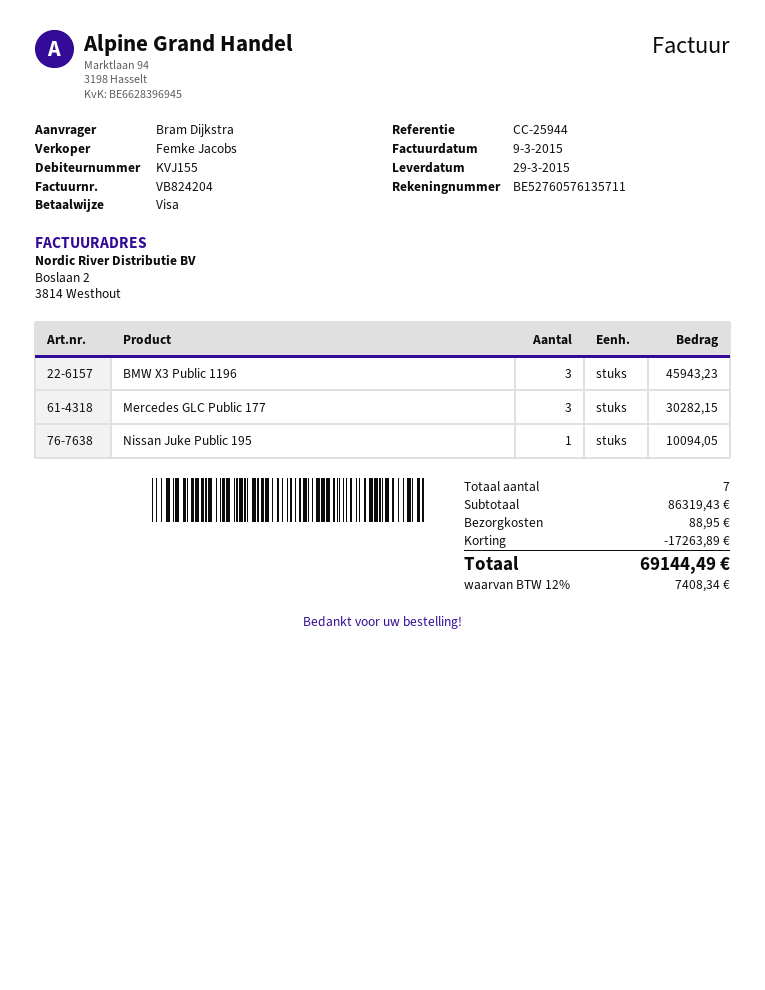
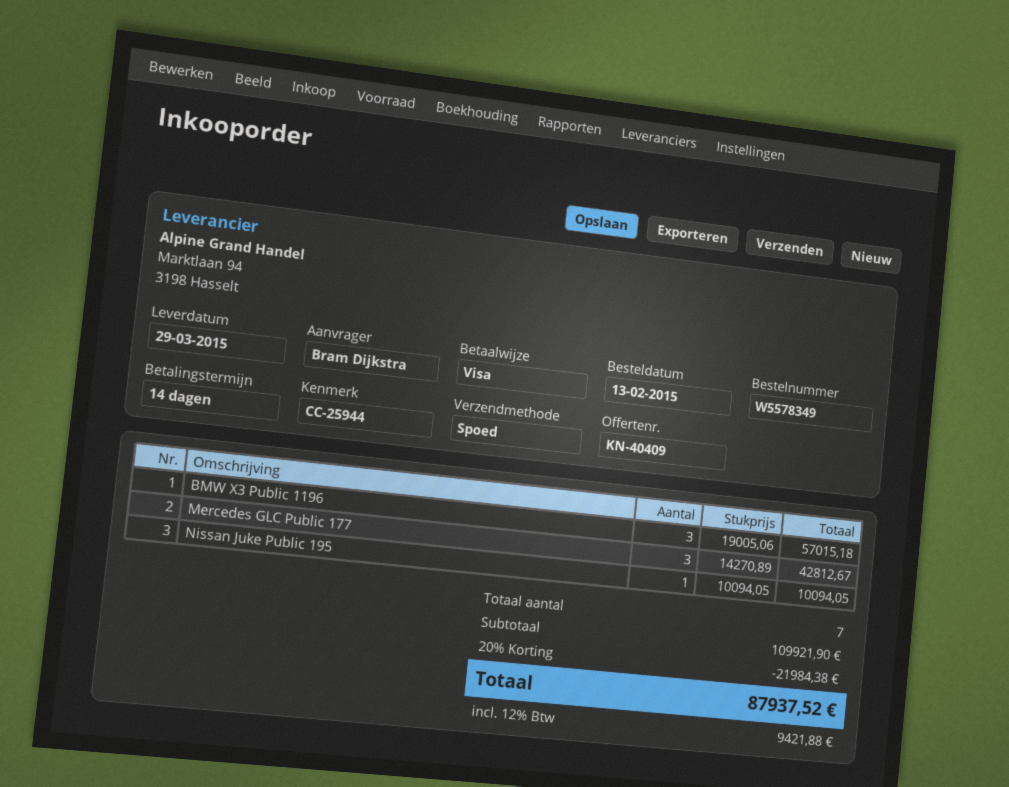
BMW X3 Public 1196: 3 for 45943.23 -> 3 for 57015.18
Mercedes GLC Public 177: 3 for 30282.15 -> 3 for 42812.67
subtotal: 86319.43 -> 109921.90
discount: 17263.89 -> 21984.38
shipping: 88.95 -> none
tax: 12% = 7408.34 -> 12% = 9421.88
total: 69144.49 -> 87937.52

